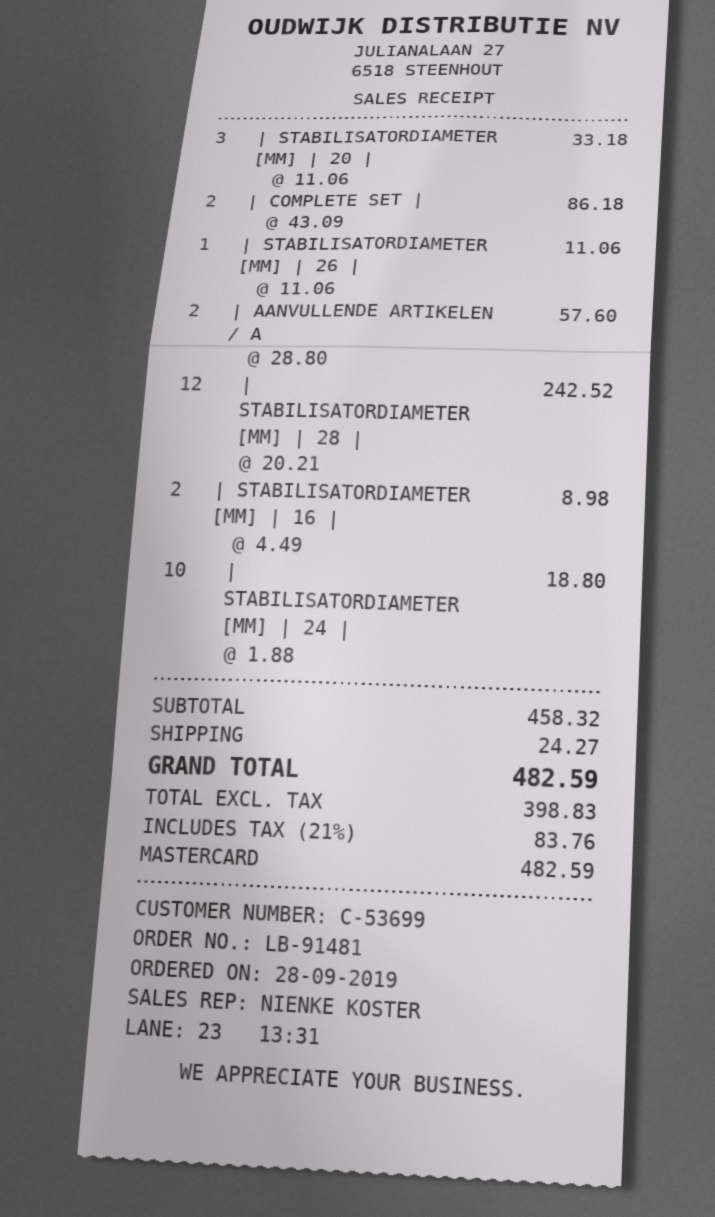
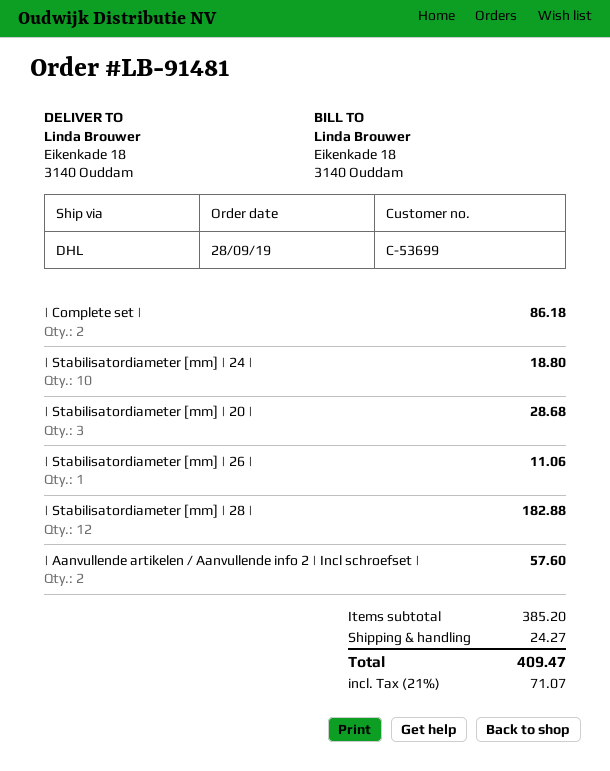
| STABILISATORDIAMETER [MM] | 20 |: 3 for 33.18 -> 3 for 28.68
| STABILISATORDIAMETER [MM] | 28 |: 12 for 242.52 -> 12 for 182.88
| STABILISATORDIAMETER [MM] | 16 |: 2 for 8.98 -> none
subtotal: 458.32 -> 385.20
tax: 21% = 83.76 -> 21% = 71.07
total: 482.59 -> 409.47

